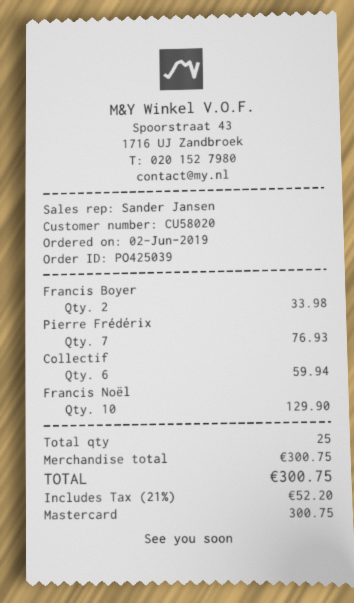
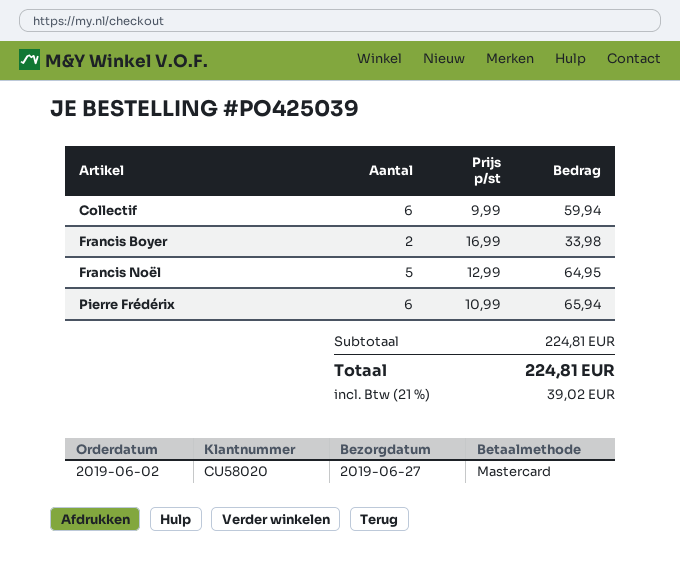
Pierre Frédérix: 7 for 76.93 -> 6 for 65.94
Francis Noël: 10 for 129.90 -> 5 for 64.95
subtotal: 300.75 -> 224.81
tax: 21% = 52.20 -> 21% = 39.02
total: 300.75 -> 224.81

